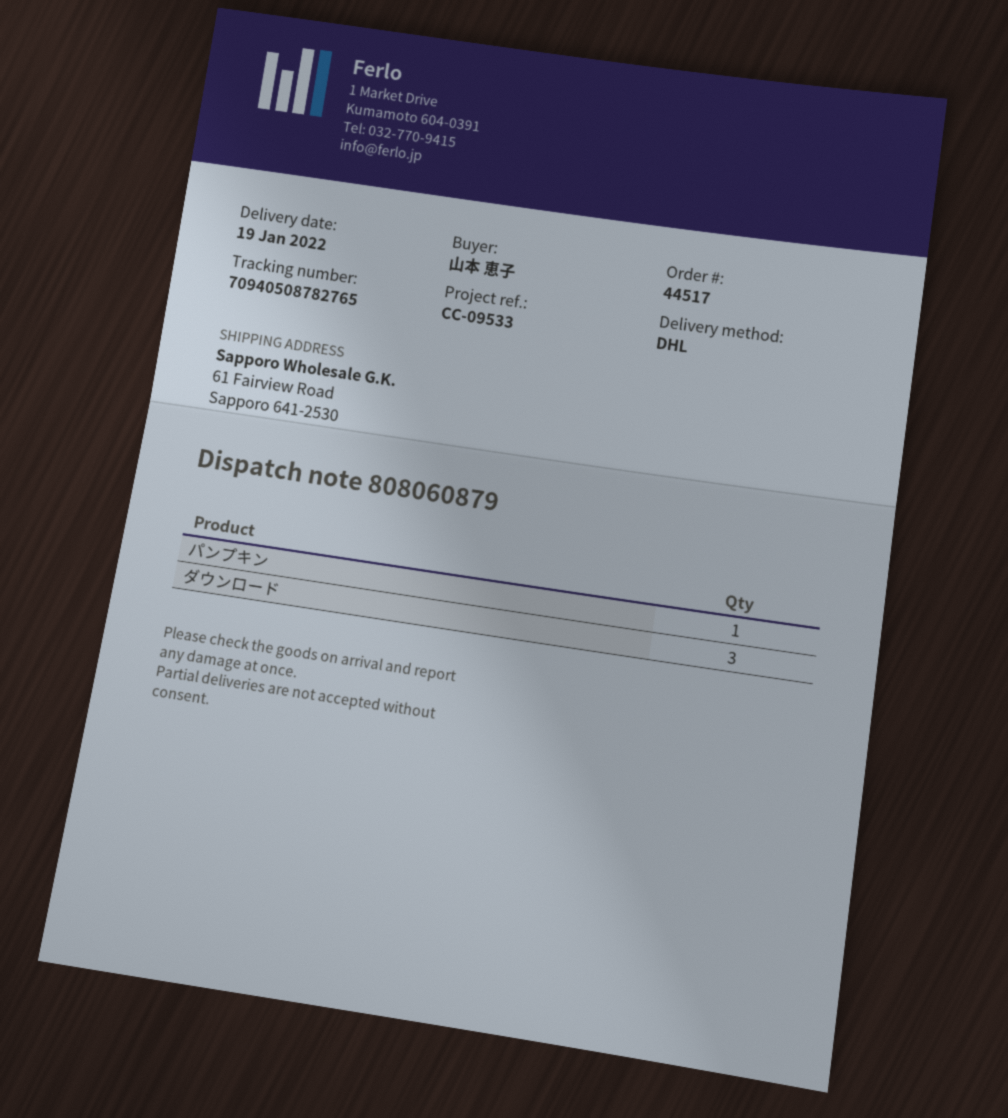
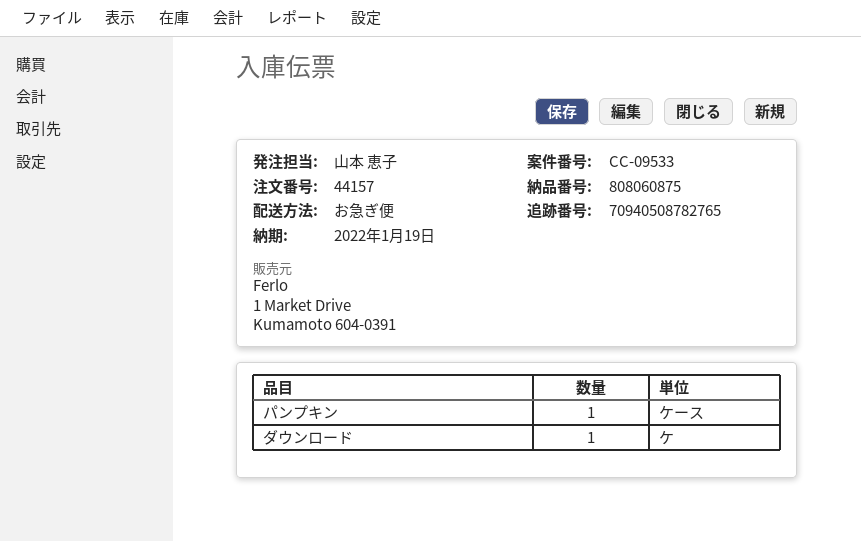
order number: 44517 -> 44157
delivery note number: 808060879 -> 808060875
shipping method: DHL -> express
ダウンロード: 3 -> 1

